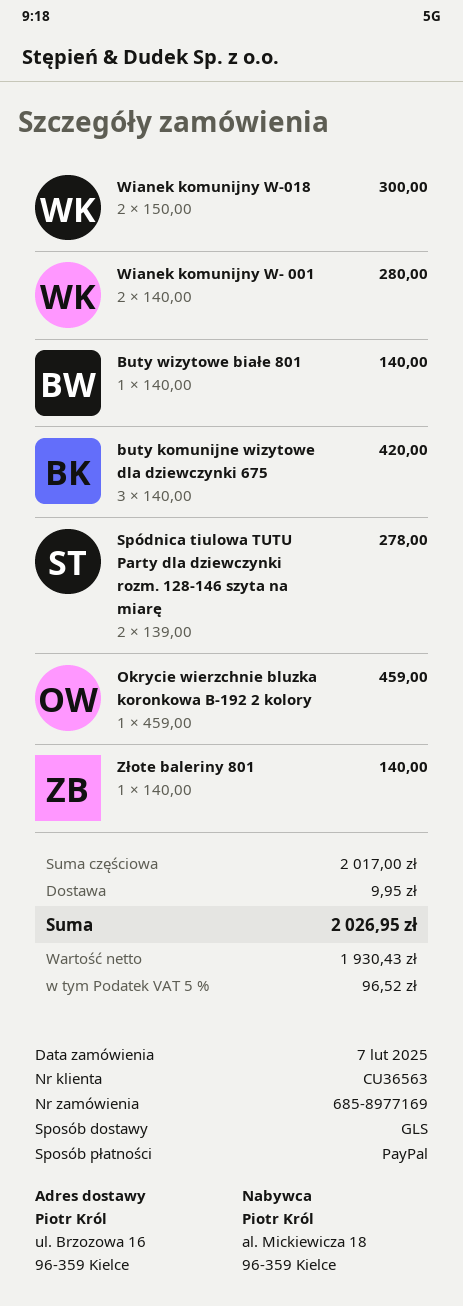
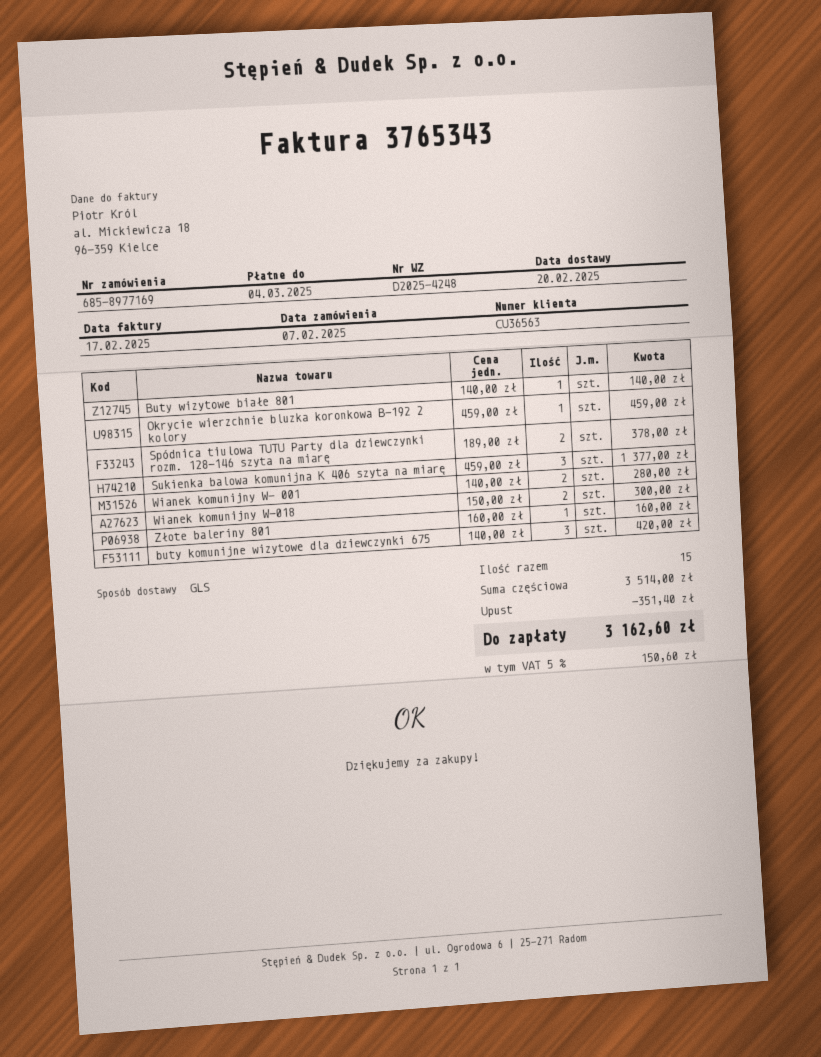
Spódnica tiulowa TUTU Party dla dziewczynki rozm. 128-146 szyta na miarę: 2 x 139.00 = 278.00 -> 2 x 189.00 = 378.00
Złote baleriny 801: 1 x 140.00 = 140.00 -> 1 x 160.00 = 160.00
Sukienka balowa komunijna K 406 szyta na miarę: none -> 3 x 459.00 = 1377.00
subtotal: 2017.00 -> 3514.00
discount: none -> 351.40
shipping: 9.95 -> none
tax: 5% = 96.52 -> 5% = 150.60
total: 2026.95 -> 3162.60

